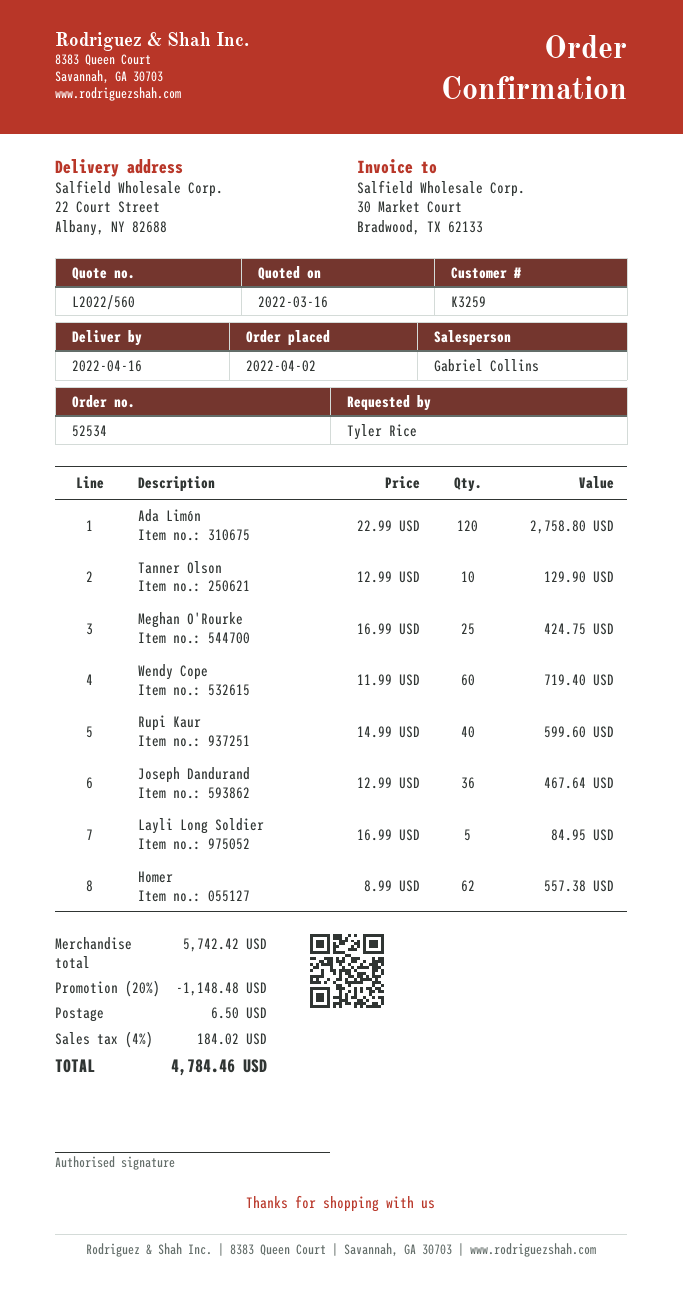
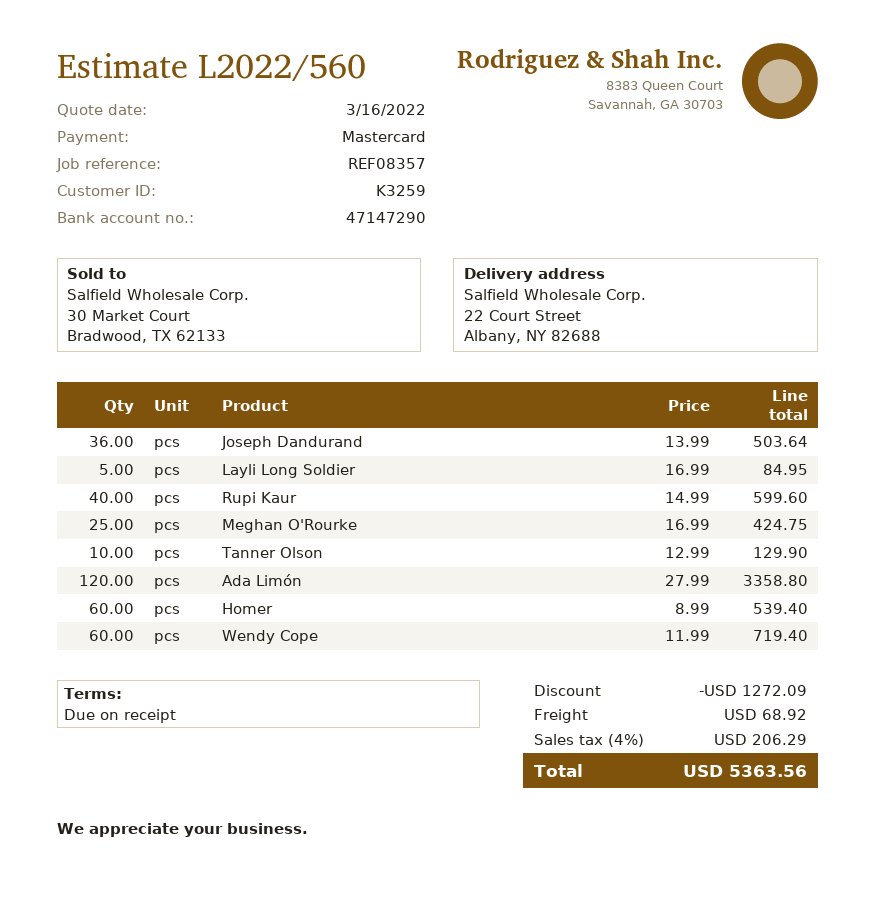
Ada Limón: 120 x 22.99 = 2758.80 -> 120 x 27.99 = 3358.80
Joseph Dandurand: 36 x 12.99 = 467.64 -> 36 x 13.99 = 503.64
Homer: 62 x 8.99 = 557.38 -> 60 x 8.99 = 539.40
discount: 1148.48 -> 1272.09
shipping: 6.50 -> 68.92
tax: 4% = 184.02 -> 4% = 206.29
total: 4784.46 -> 5363.56

